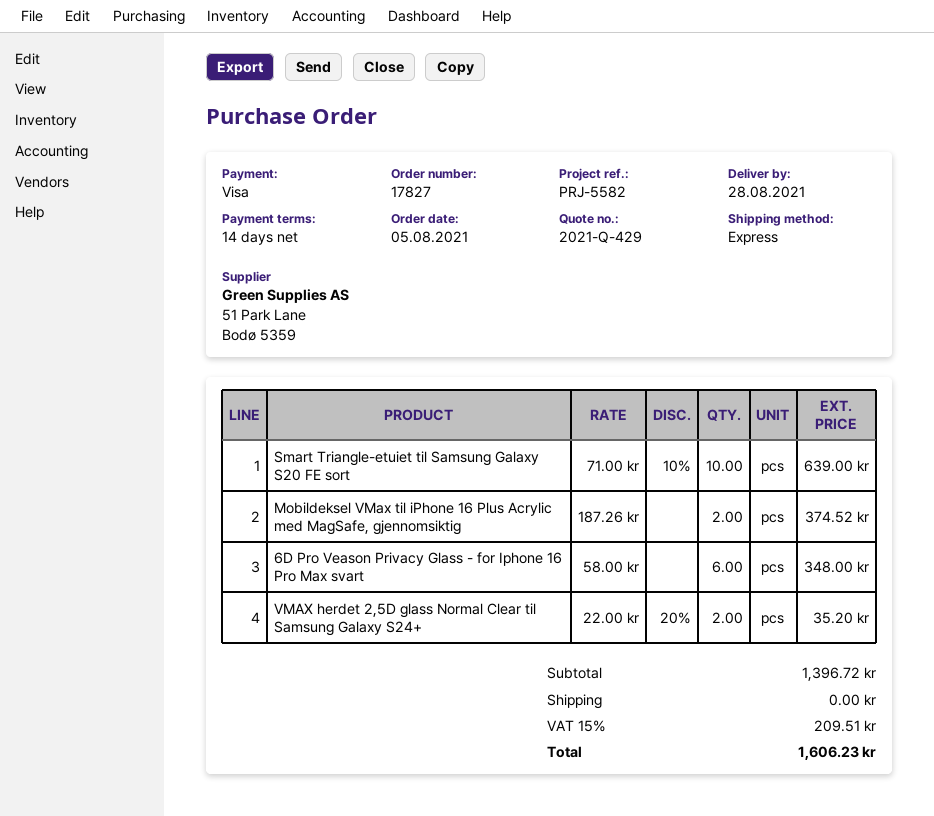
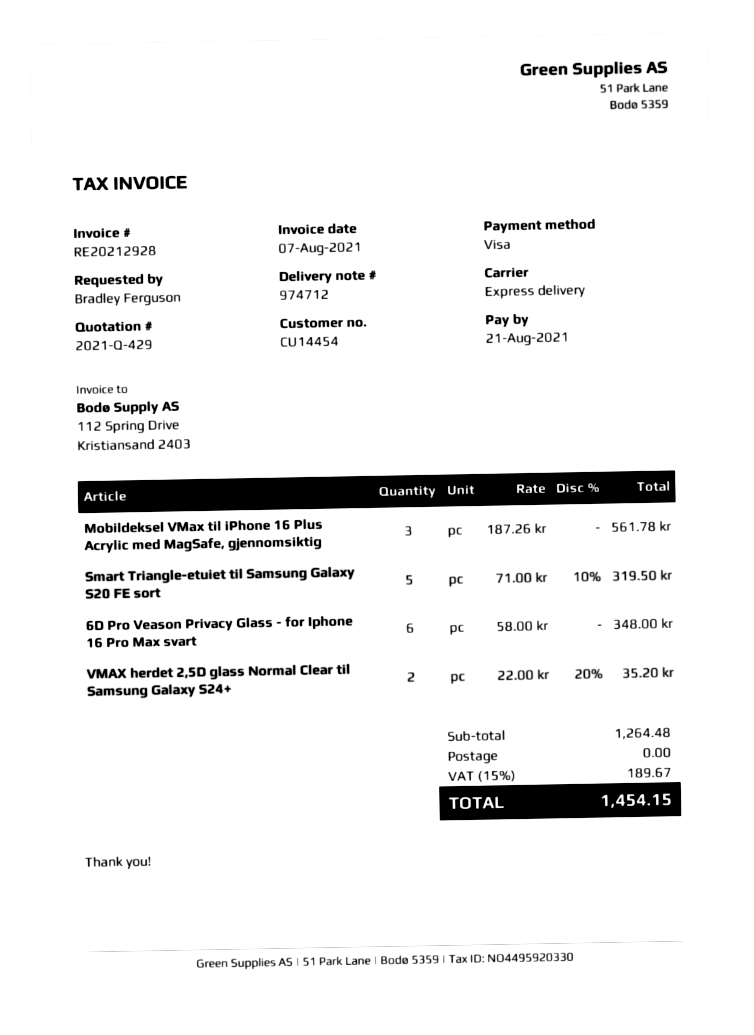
Smart Triangle-etuiet til Samsung Galaxy S20 FE sort: 10 x 71.00 - 10% = 639.00 -> 5 x 71.00 - 10% = 319.50
Mobildeksel VMax til iPhone 16 Plus Acrylic med MagSafe, gjennomsiktig: 2 x 187.26 = 374.52 -> 3 x 187.26 = 561.78
subtotal: 1396.72 -> 1264.48
tax: 15% = 209.51 -> 15% = 189.67
total: 1606.23 -> 1454.15

